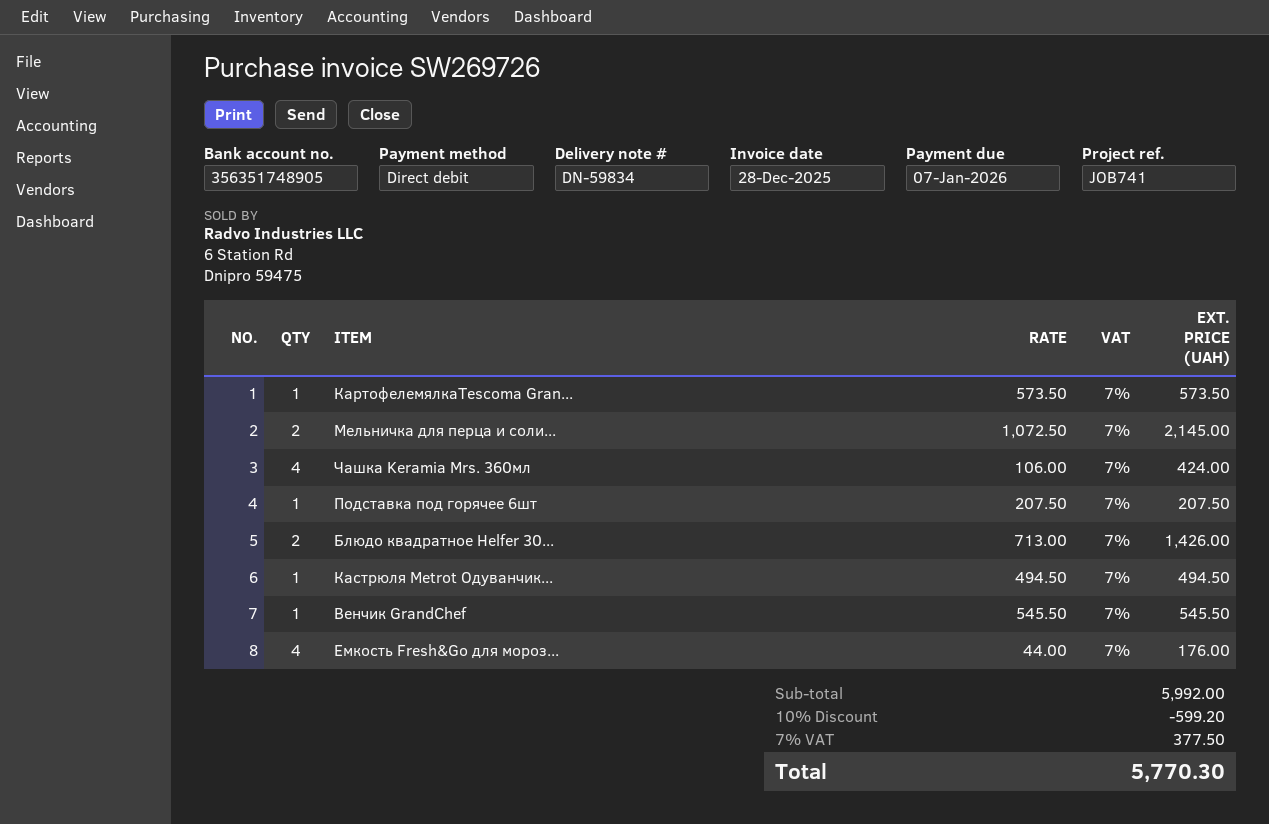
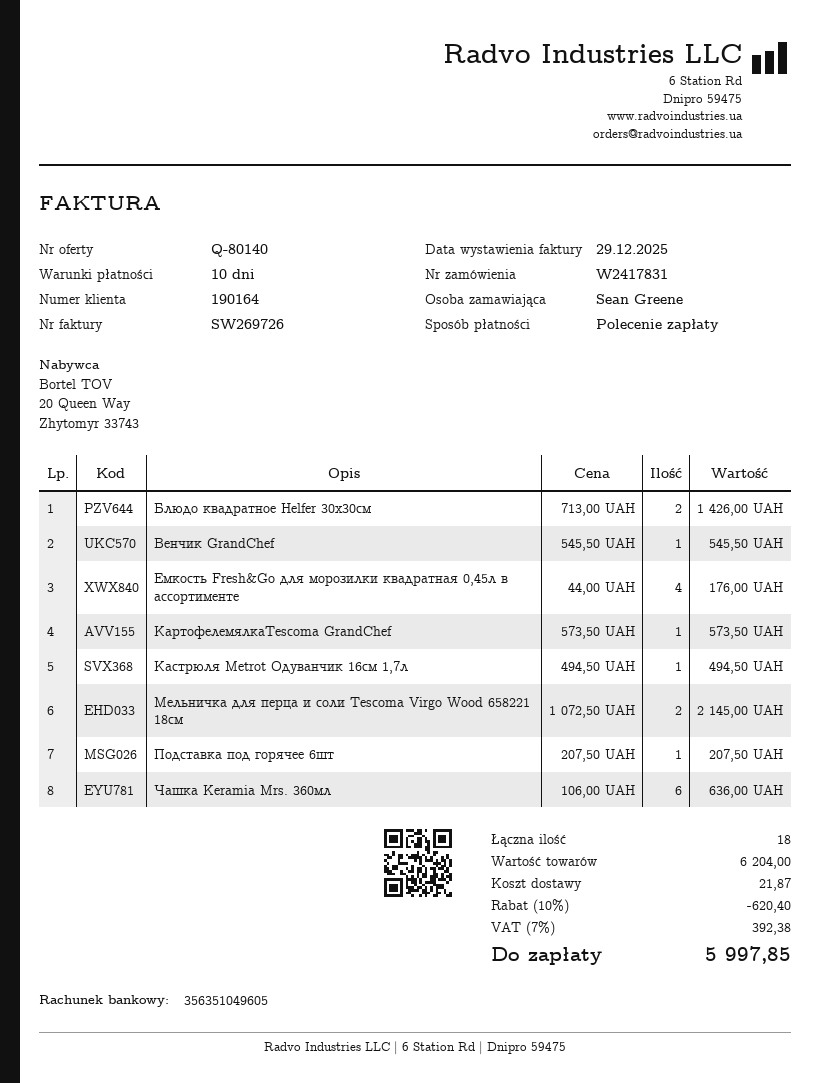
invoice date: 2025-12-28 -> 2025-12-29
bank account: 356351748905 -> 356351049605
Чашка Keramia Mrs. 360мл: 4 x 106.00 = 424.00 -> 6 x 106.00 = 636.00
subtotal: 5992.00 -> 6204.00
discount: 10% = 599.20 -> 10% = 620.40
shipping: none -> 21.87
tax: 7% = 377.50 -> 7% = 392.38
total: 5770.30 -> 5997.85

